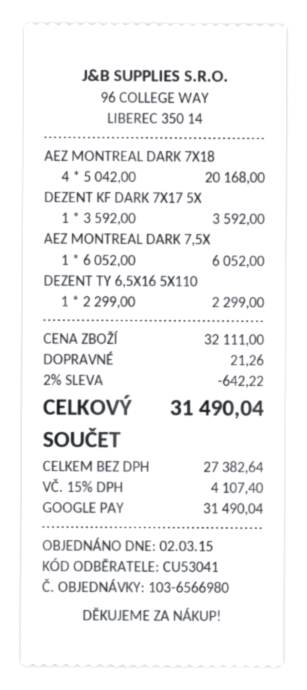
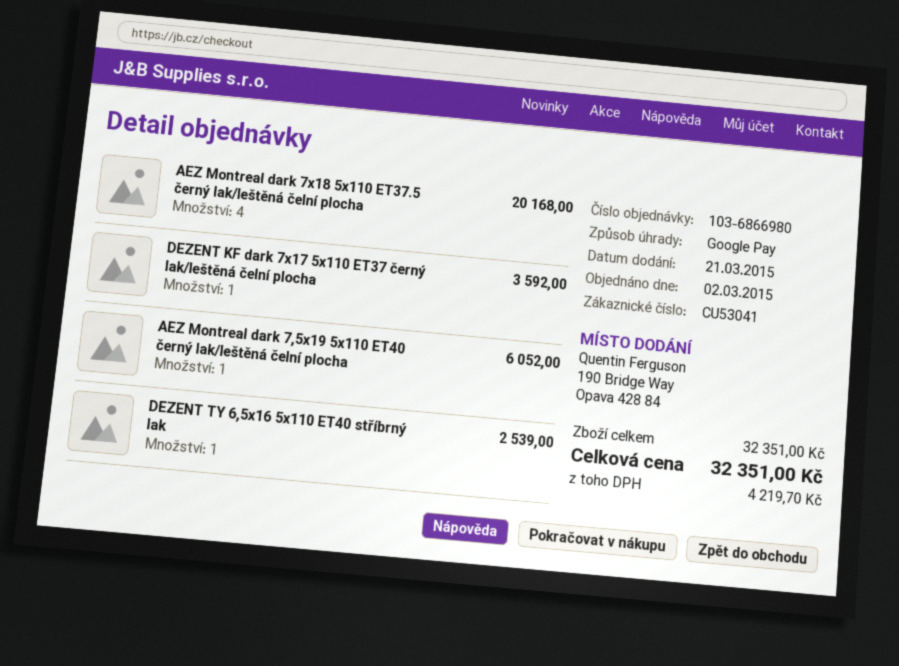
order number: 103-6566980 -> 103-6866980
DEZENT TY 6,5X16 5X110: 1 for 2299.00 -> 1 for 2539.00
subtotal: 32111.00 -> 32351.00
discount: 2% = 642.22 -> none
shipping: 21.26 -> none
tax: 4107.40 -> 4219.70
total: 31490.04 -> 32351.00

